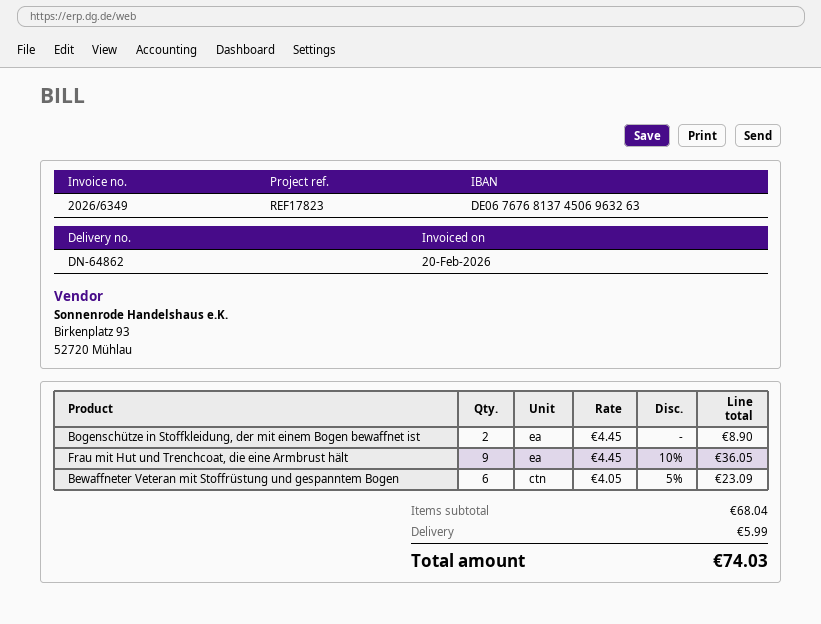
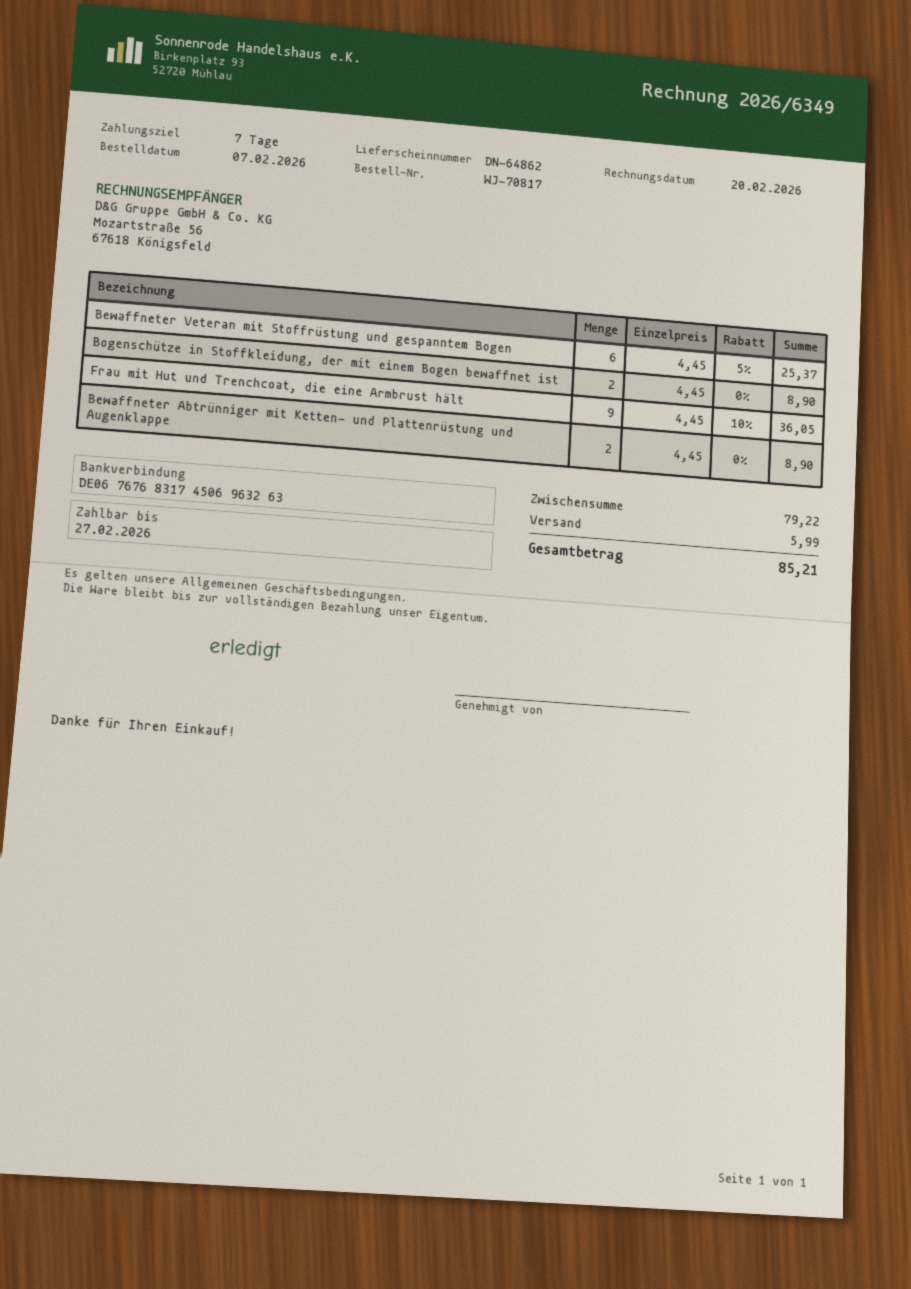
bank account: DE06767681374506963263 -> DE06767683174506963263
Bewaffneter Veteran mit Stoffrüstung und gespanntem Bogen: 6 x 4.05 - 5% = 23.09 -> 6 x 4.45 - 5% = 25.37
Bewaffneter Abtrünniger mit Ketten- und Plattenrüstung und Augenklappe: none -> 2 x 4.45 = 8.90
subtotal: 68.04 -> 79.22
total: 74.03 -> 85.21

